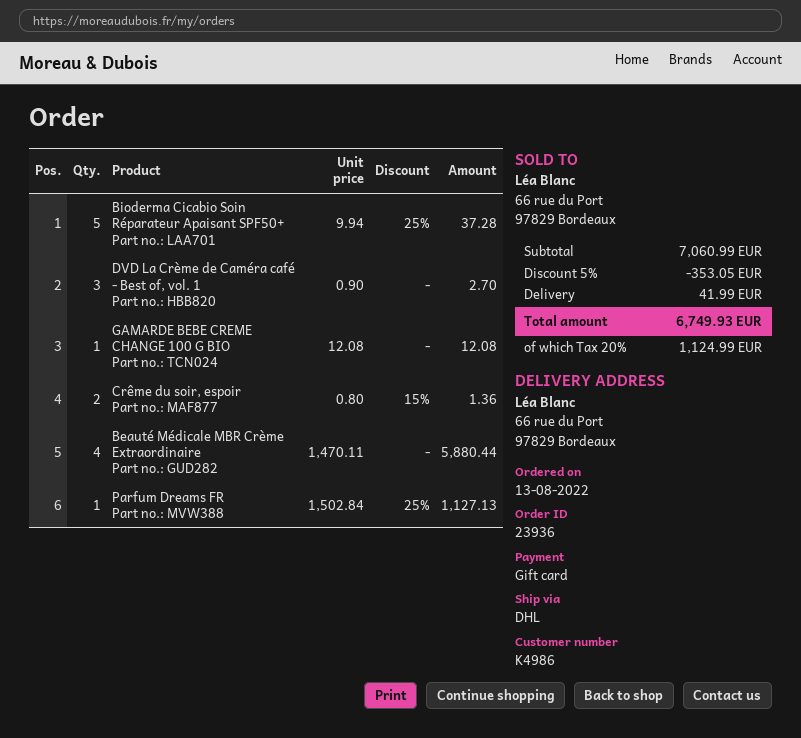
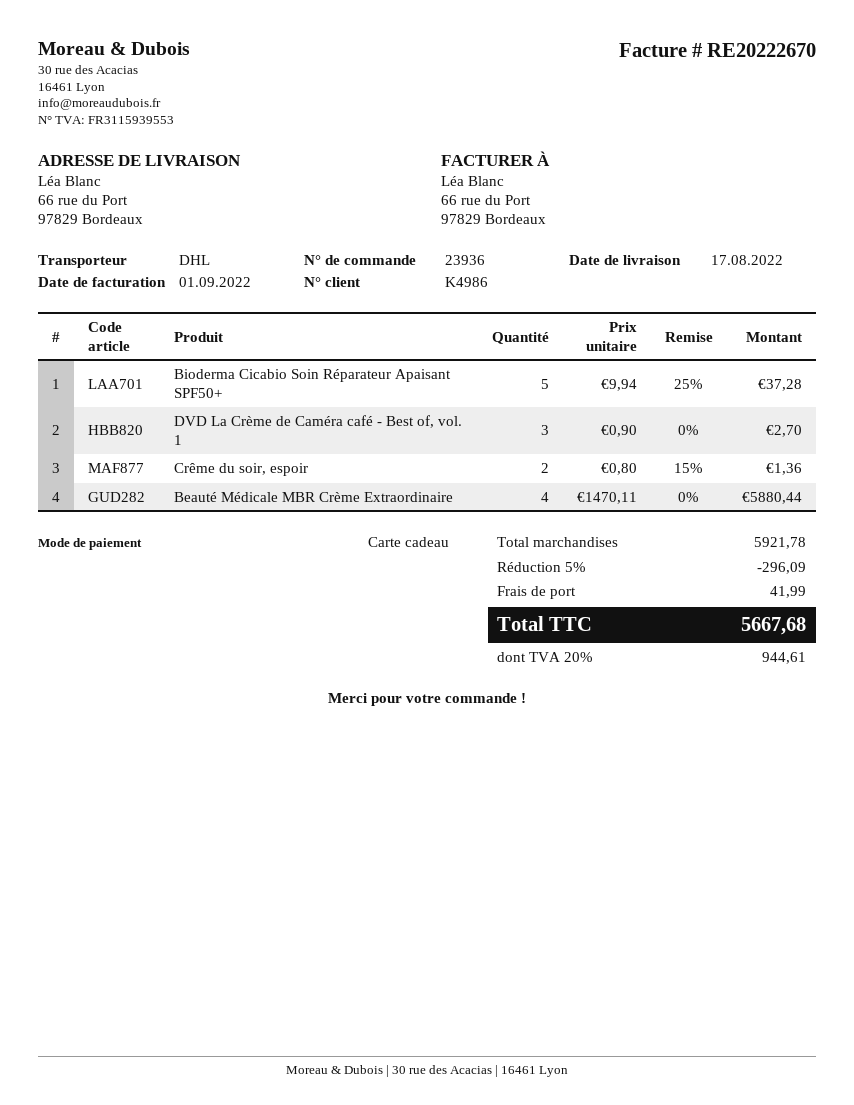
GAMARDE BEBE CREME CHANGE 100 G BIO: 1 x 12.08 = 12.08 -> none
Parfum Dreams FR: 1 x 1502.84 - 25% = 1127.13 -> none
subtotal: 7060.99 -> 5921.78
discount: 5% = 353.05 -> 5% = 296.09
tax: 20% = 1124.99 -> 20% = 944.61
total: 6749.93 -> 5667.68

